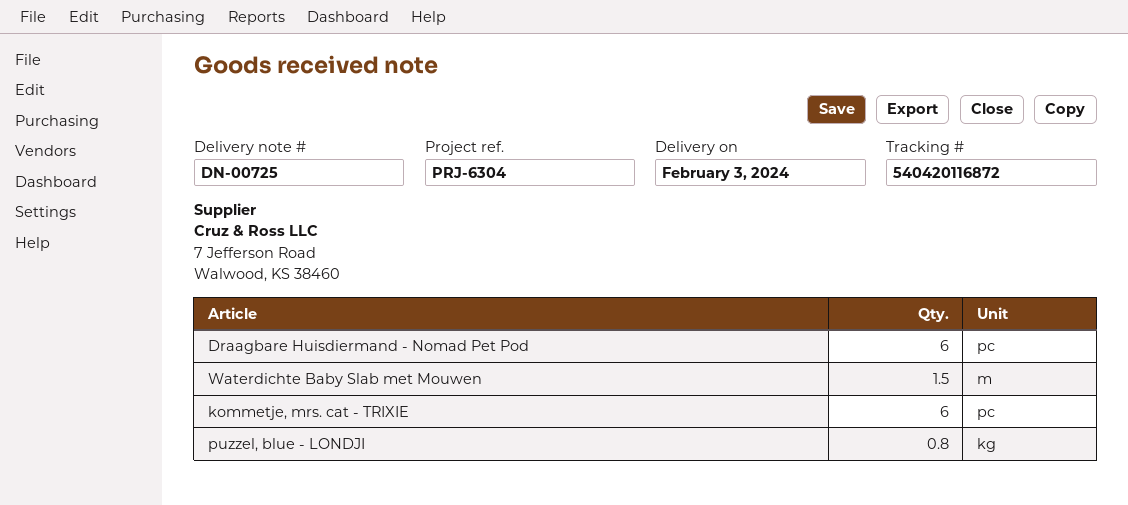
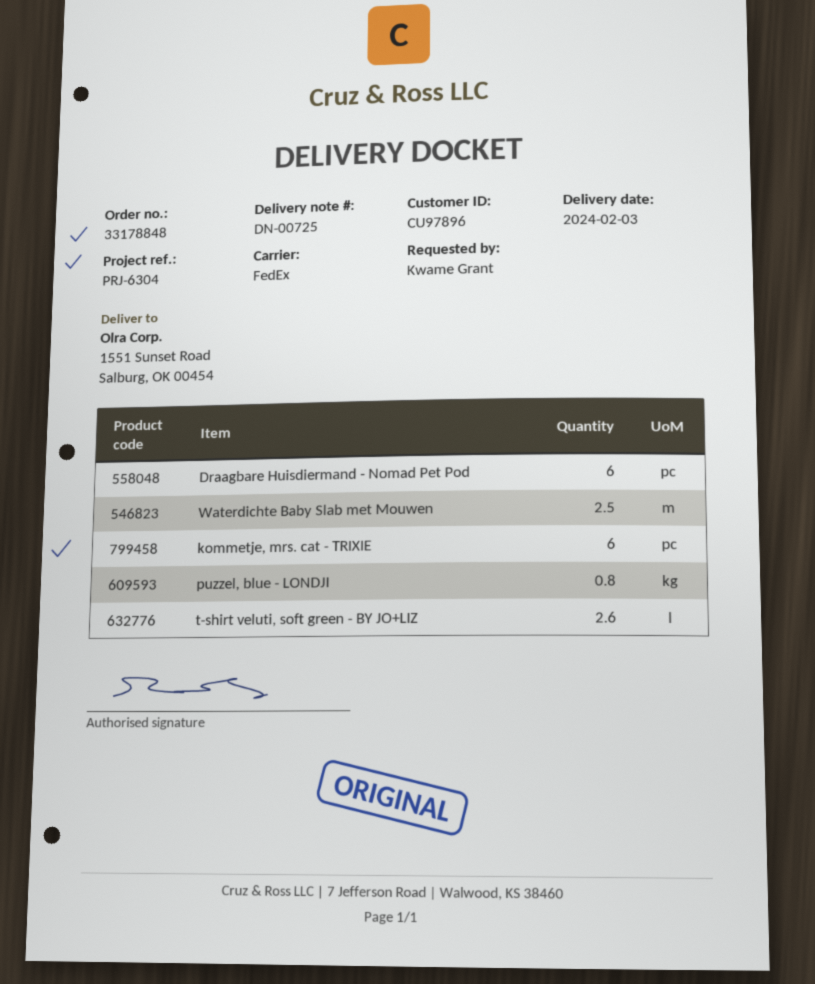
Waterdichte Baby Slab met Mouwen: 1.5 -> 2.5
t-shirt veluti, soft green - BY JO+LIZ: none -> 2.6

